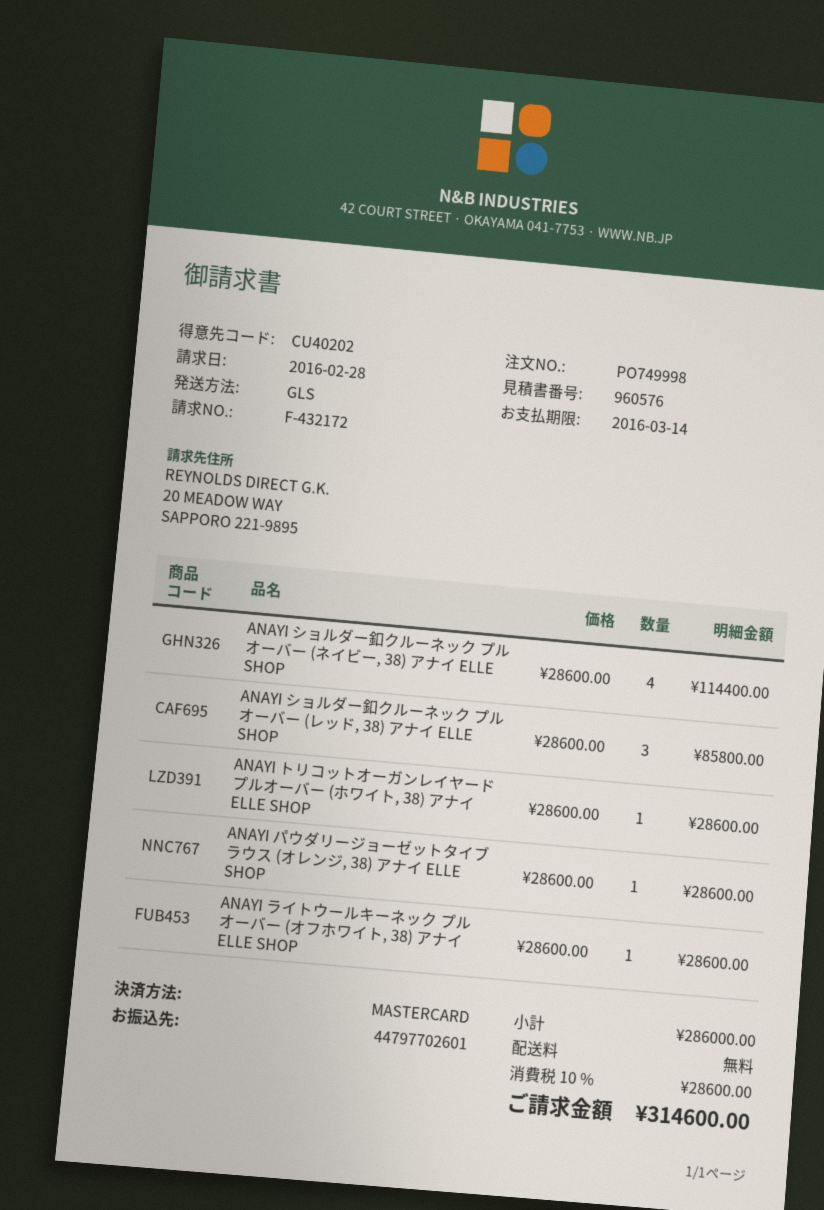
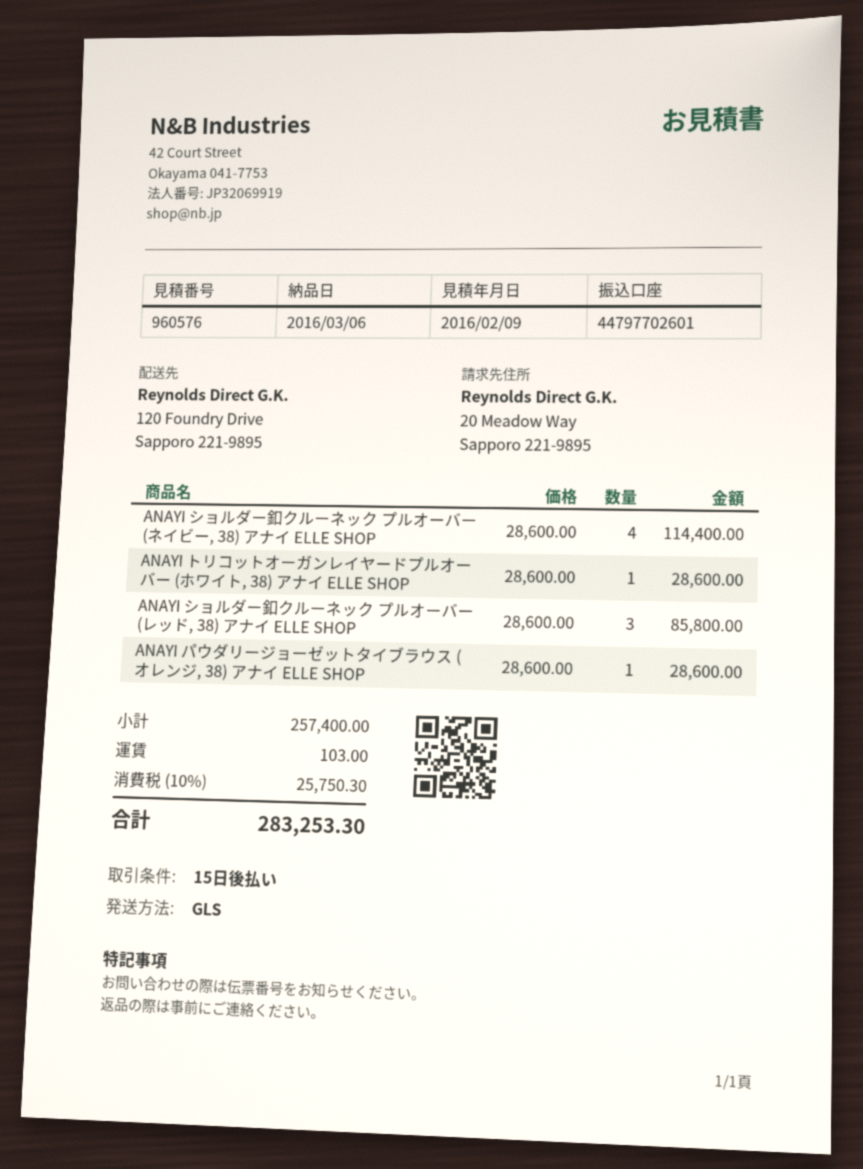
ANAYI ライトウールキーネック プルオーバー (オフホワイト, 38) アナイ ELLE SHOP: 1 x 28600.00 = 28600.00 -> none
subtotal: 286000.00 -> 257400.00
shipping: 0.00 -> 103.00
tax: 10% = 28600.00 -> 10% = 25750.30
total: 314600.00 -> 283253.30

